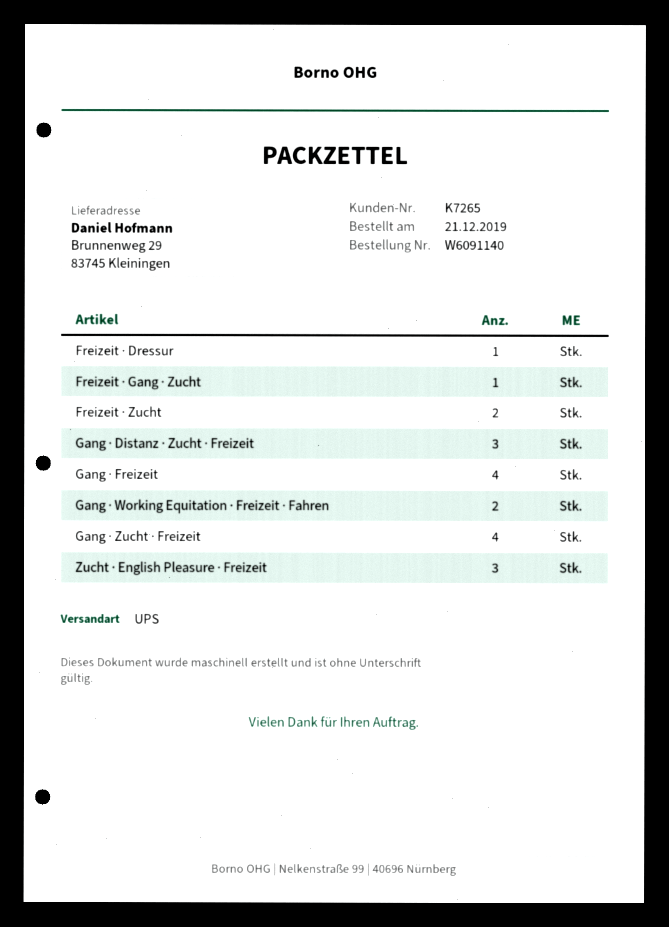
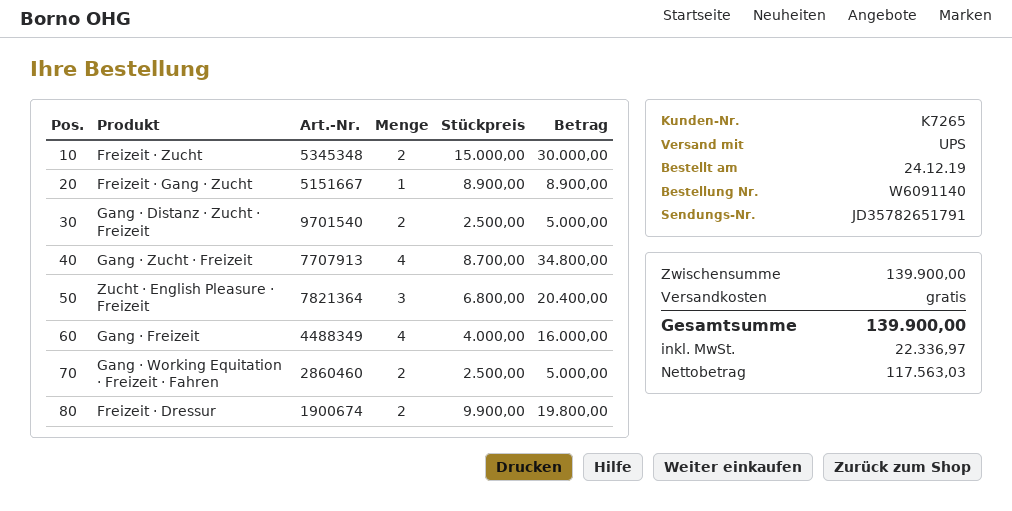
order date: 2019-12-21 -> 2019-12-24
Freizeit · Dressur: 1 -> 2
Gang · Distanz · Zucht · Freizeit: 3 -> 2

